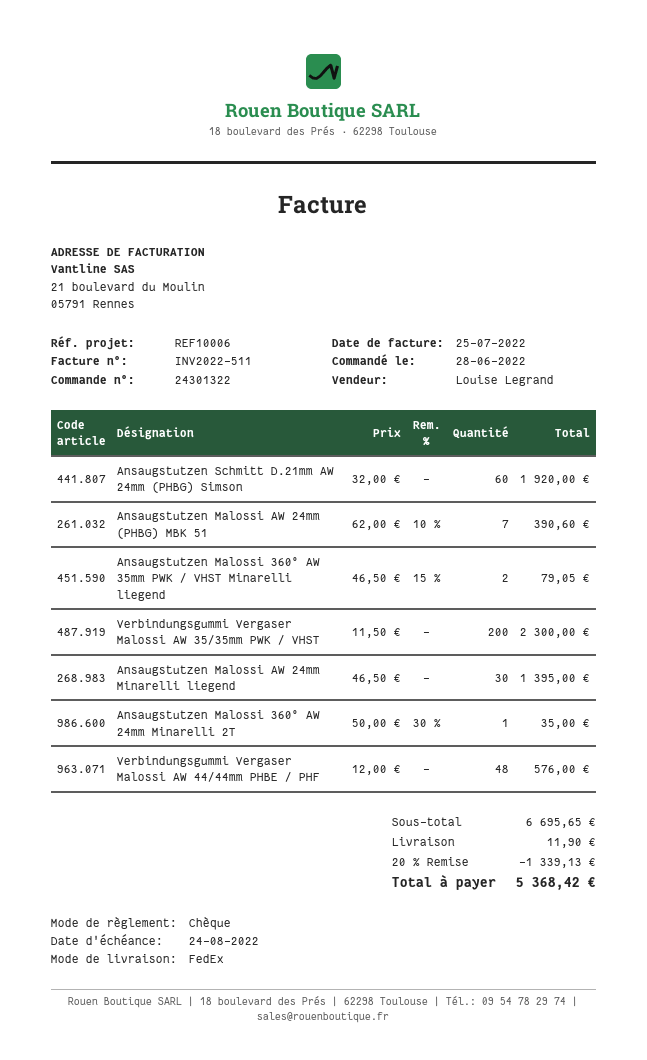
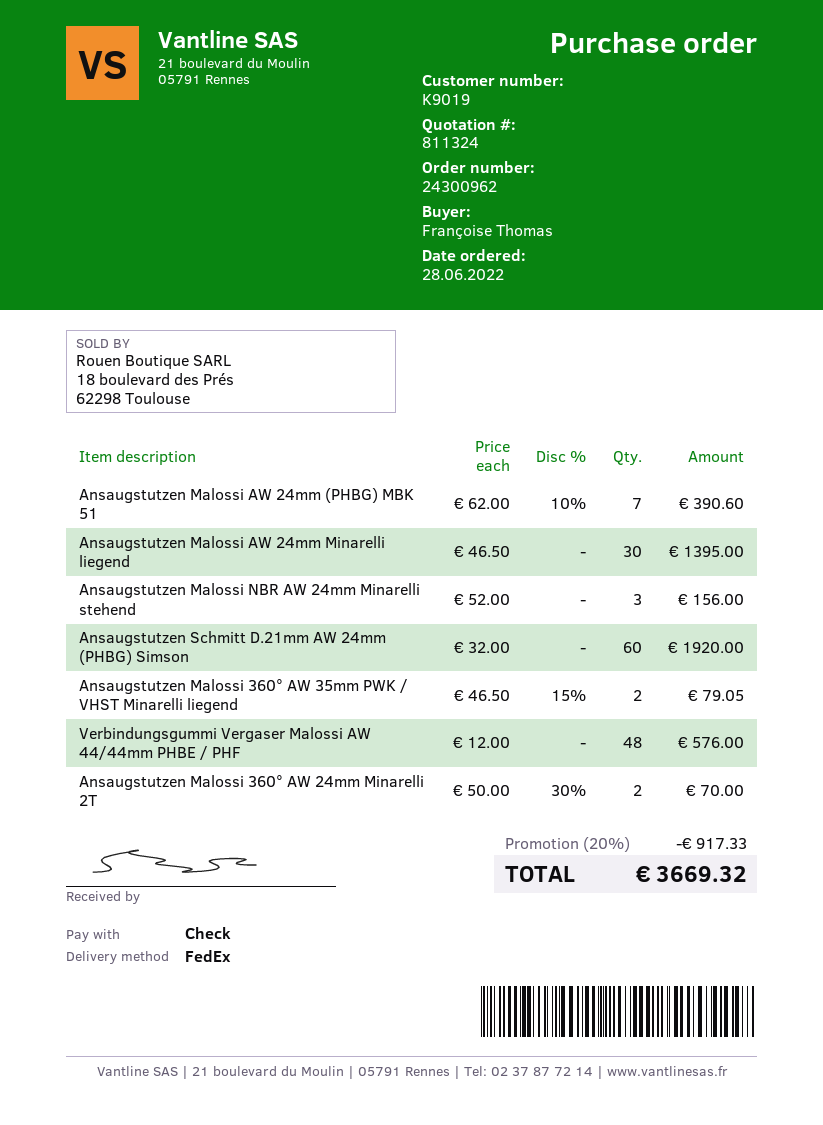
order number: 24301322 -> 24300962
Verbindungsgummi Vergaser Malossi AW 35/35mm PWK / VHST: 200 x 11.50 = 2300.00 -> none
Ansaugstutzen Malossi 360° AW 24mm Minarelli 2T: 1 x 50.00 - 30% = 35.00 -> 2 x 50.00 - 30% = 70.00
Ansaugstutzen Malossi NBR AW 24mm Minarelli stehend: none -> 3 x 52.00 = 156.00
discount: 20% = 1339.13 -> 20% = 917.33
shipping: 11.90 -> none
total: 5368.42 -> 3669.32

